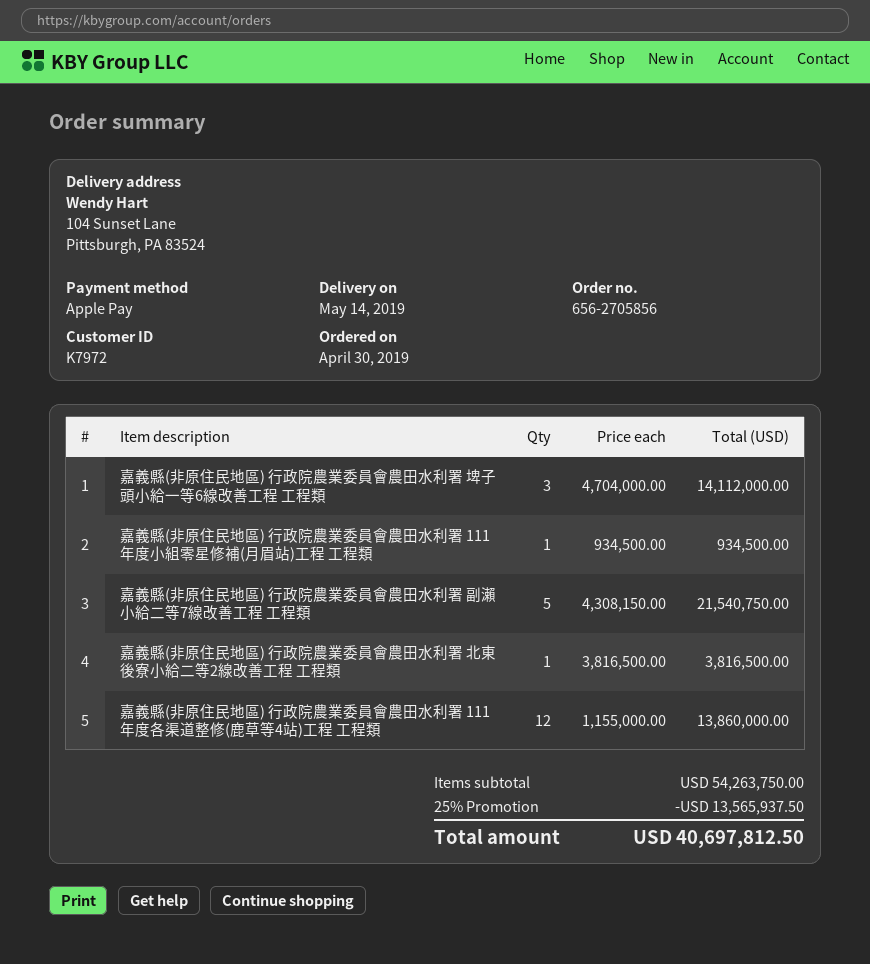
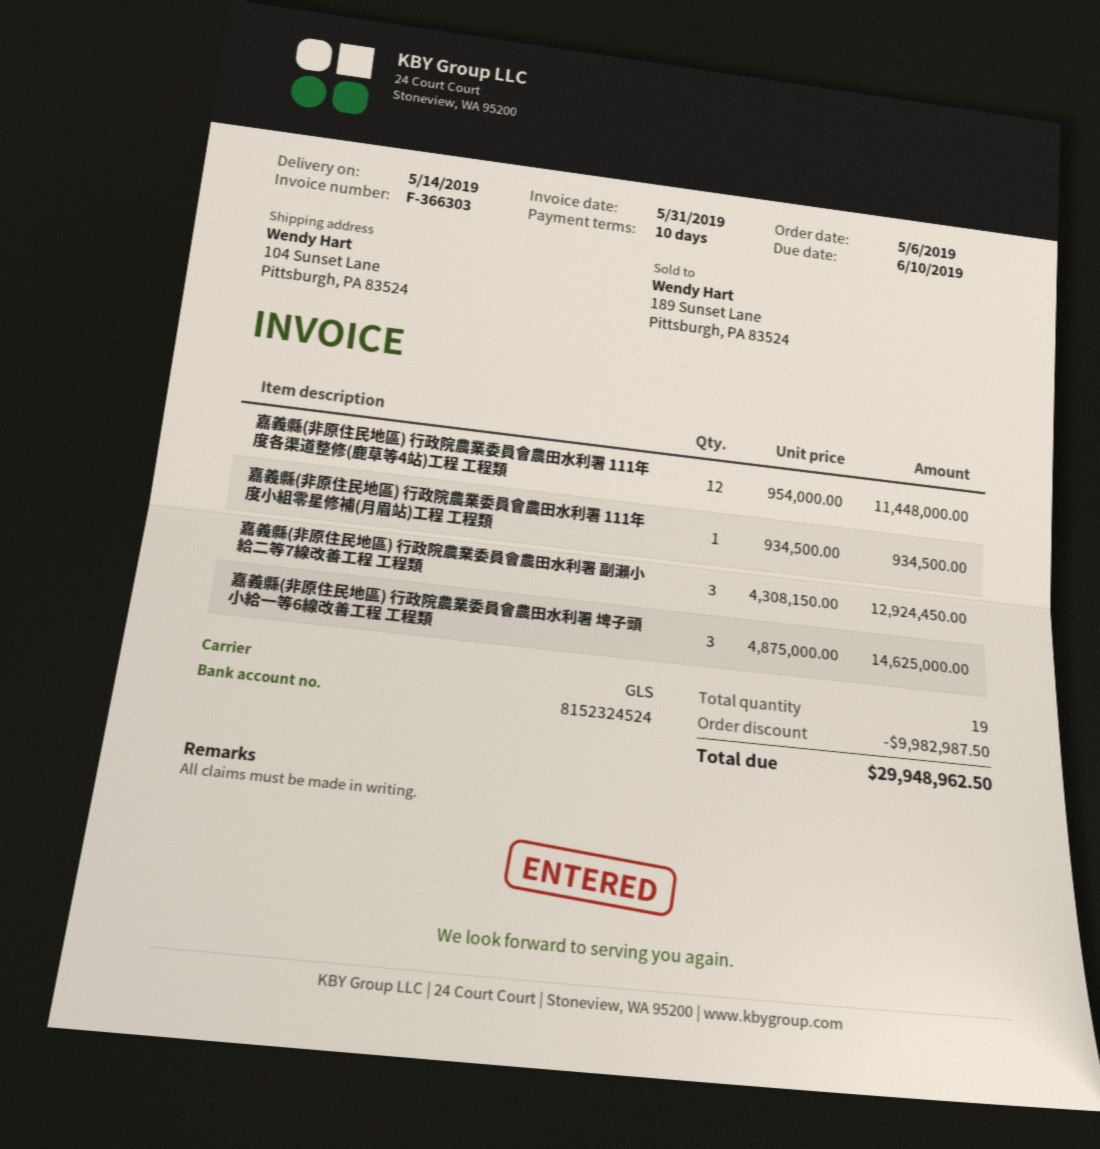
order date: 2019-04-30 -> 2019-05-06
嘉義縣(非原住民地區) 行政院農業委員會農田水利署 埤子頭小給一等6線改善工程 工程類: 3 x 4704000.00 = 14112000.00 -> 3 x 4875000.00 = 14625000.00
嘉義縣(非原住民地區) 行政院農業委員會農田水利署 副瀨小給二等7線改善工程 工程類: 5 x 4308150.00 = 21540750.00 -> 3 x 4308150.00 = 12924450.00
嘉義縣(非原住民地區) 行政院農業委員會農田水利署 北東後寮小給二等2線改善工程 工程類: 1 x 3816500.00 = 3816500.00 -> none
嘉義縣(非原住民地區) 行政院農業委員會農田水利署 111年度各渠道整修(鹿草等4站)工程 工程類: 12 x 1155000.00 = 13860000.00 -> 12 x 954000.00 = 11448000.00
discount: 13565937.50 -> 9982987.50
total: 40697812.50 -> 29948962.50

